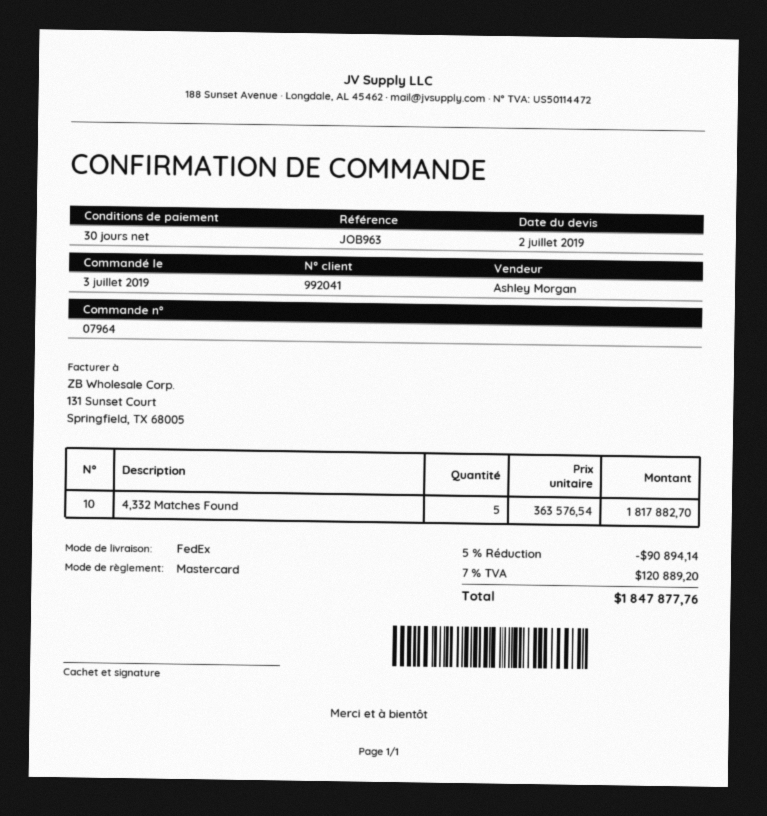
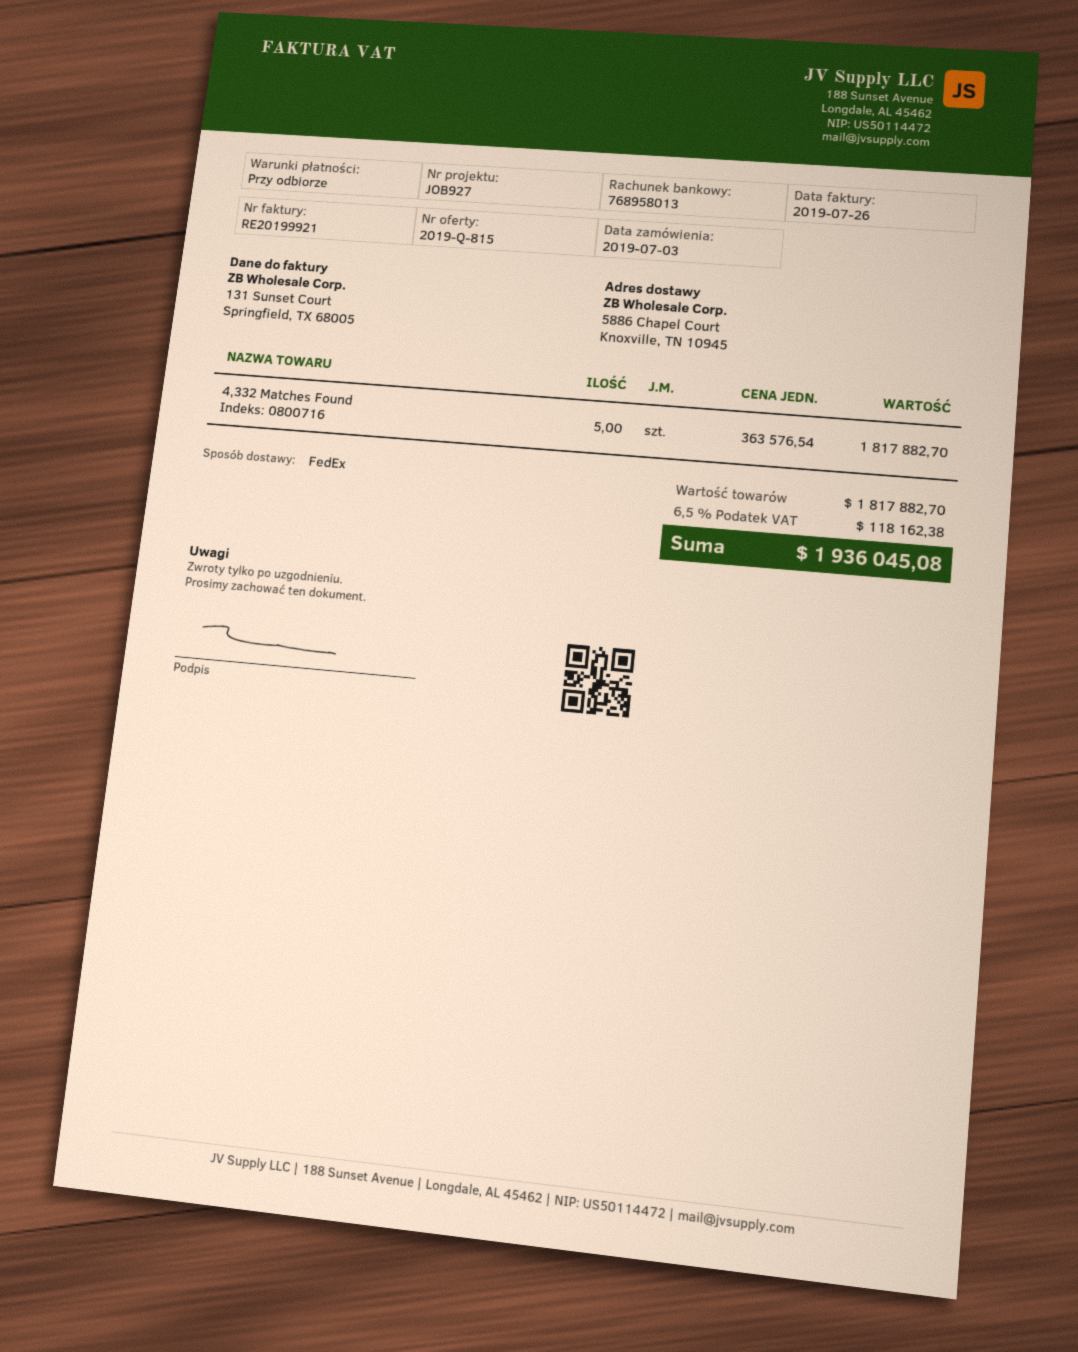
payment terms: 30 days -> on receipt
reference: JOB963 -> JOB927
discount: 5% = 90894.14 -> none
tax: 7% = 120889.20 -> 6.5% = 118162.38
total: 1847877.76 -> 1936045.08

